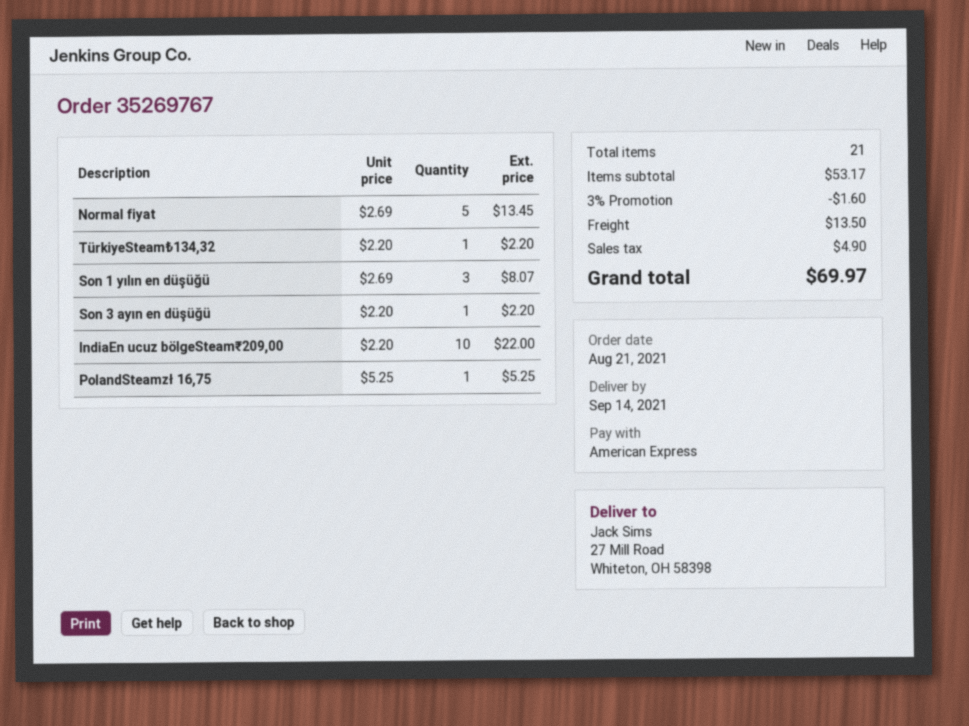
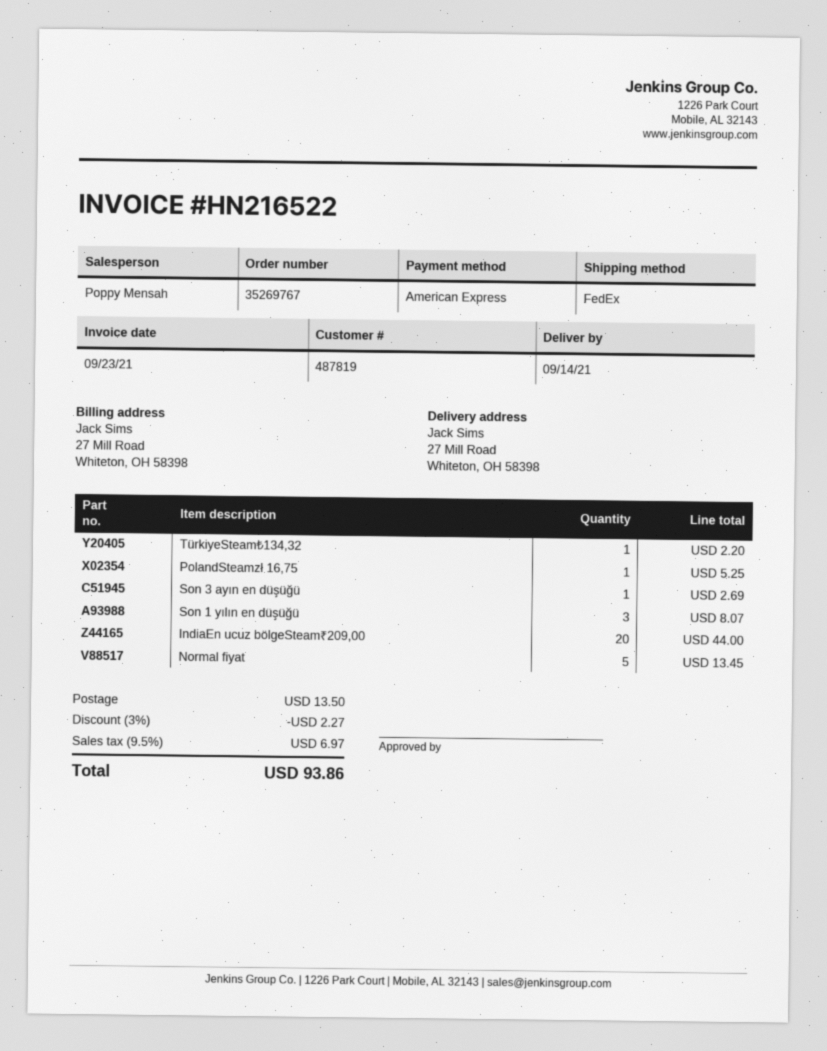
Son 3 ayın en düşüğü: 1 for 2.20 -> 1 for 2.69
IndiaEn ucuz bölgeSteam₹209,00: 10 for 22.00 -> 20 for 44.00
discount: 3% = 1.60 -> 3% = 2.27
tax: 4.90 -> 6.97
total: 69.97 -> 93.86

